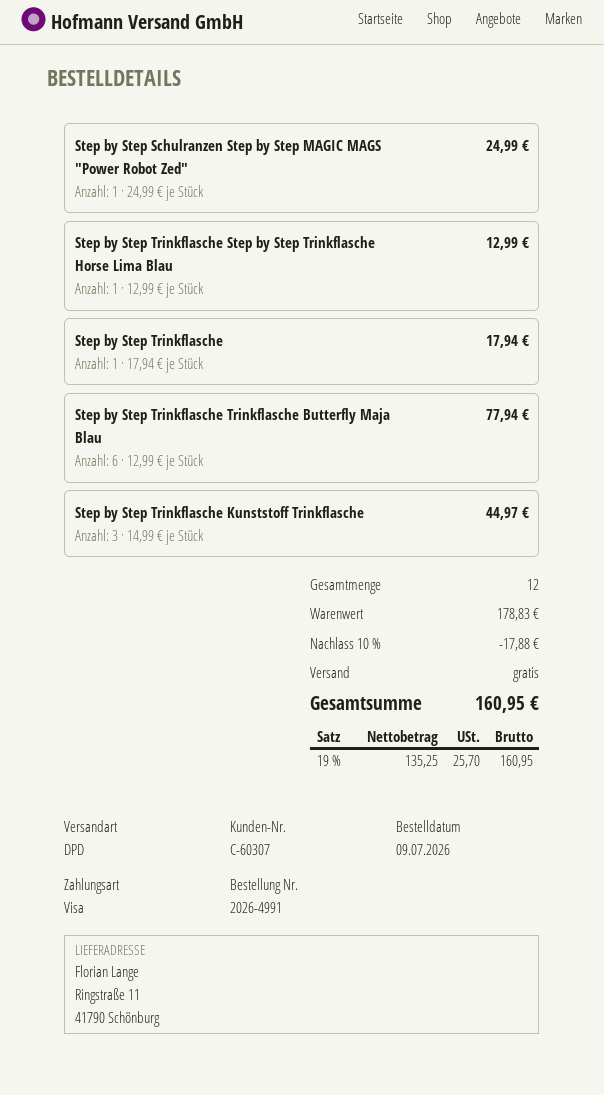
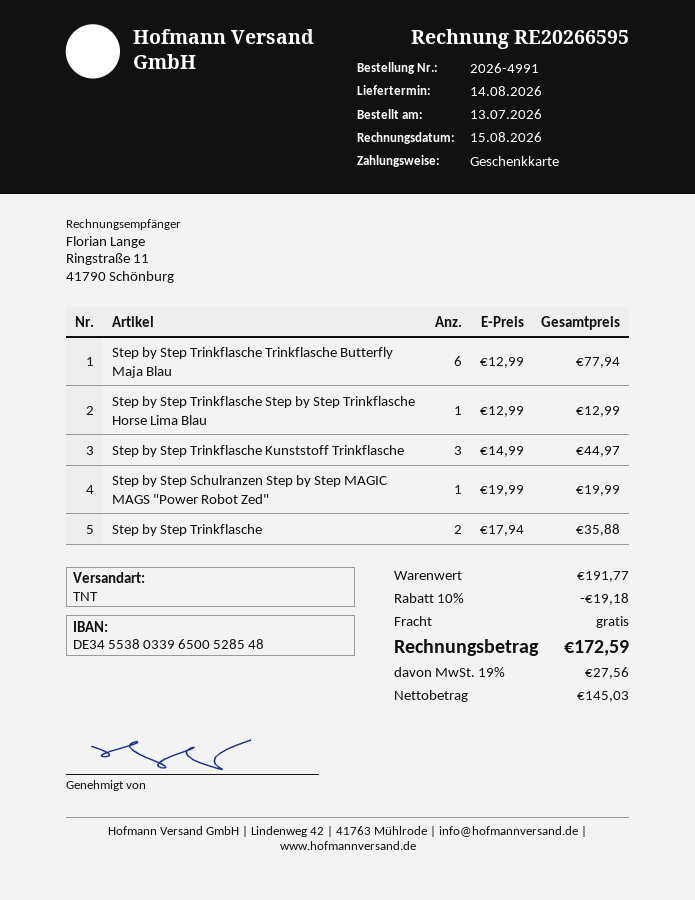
order date: 2026-07-09 -> 2026-07-13
payment method: Visa -> gift card
shipping method: DPD -> TNT
Step by Step Schulranzen Step by Step MAGIC MAGS "Power Robot Zed": 1 x 24.99 = 24.99 -> 1 x 19.99 = 19.99
Step by Step Trinkflasche: 1 x 17.94 = 17.94 -> 2 x 17.94 = 35.88
subtotal: 178.83 -> 191.77
discount: 10% = 17.88 -> 10% = 19.18
net: 135.25 -> 145.03
tax: 19% = 25.70 -> 19% = 27.56
total: 160.95 -> 172.59

